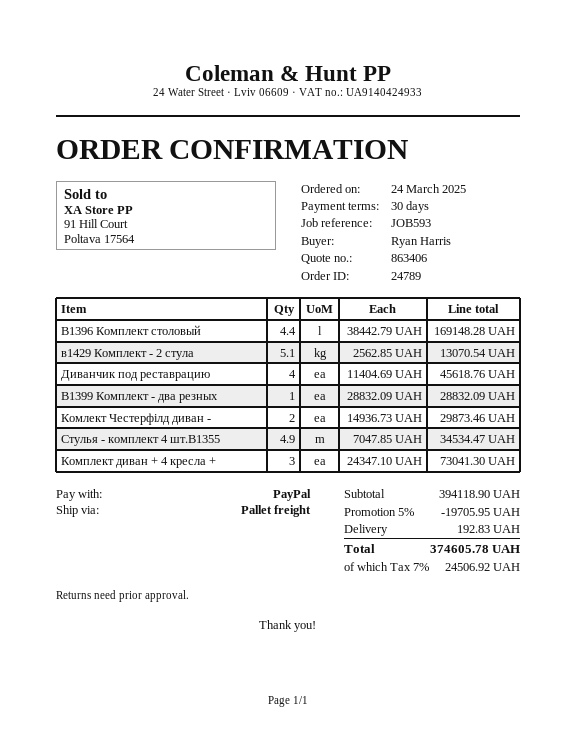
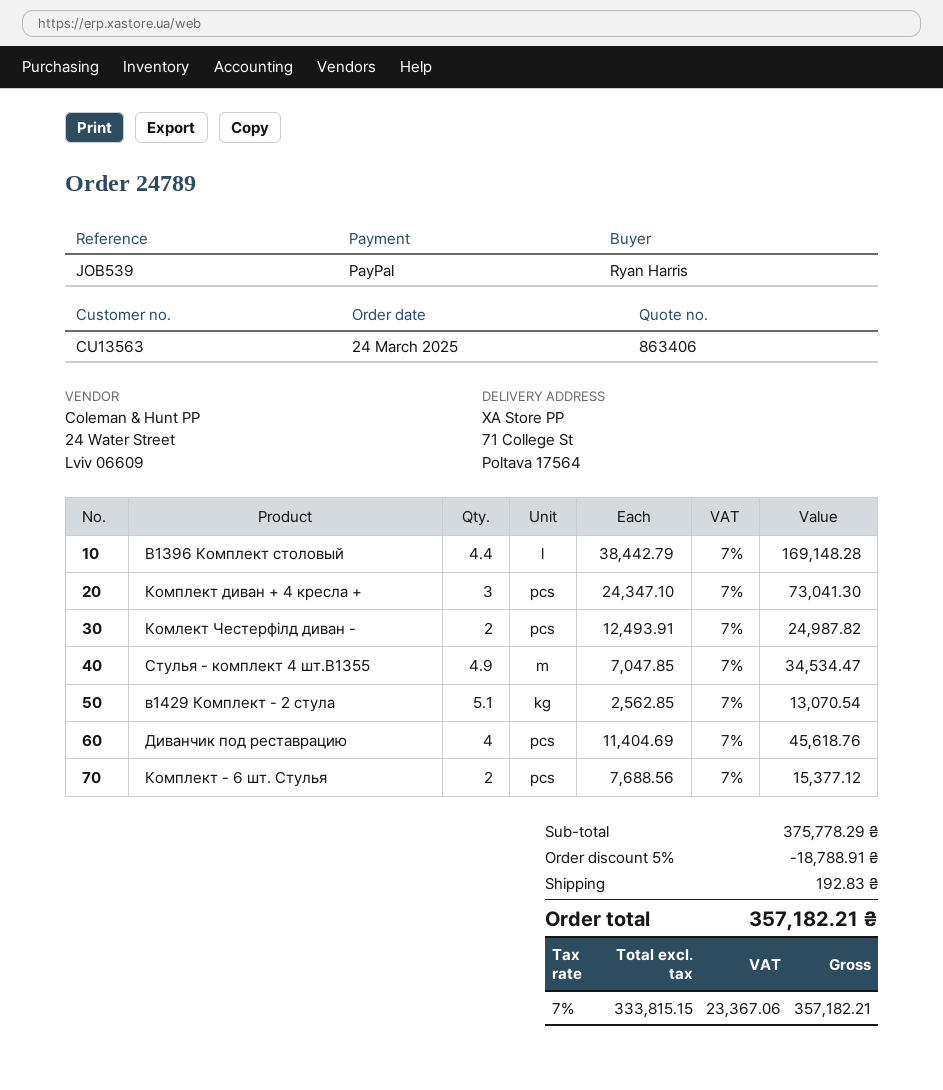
reference: JOB593 -> JOB539
В1399 Комплект - два резных: 1 x 28832.09 = 28832.09 -> none
Комлект Честерфілд диван -: 2 x 14936.73 = 29873.46 -> 2 x 12493.91 = 24987.82
Комплект - 6 шт. Стулья: none -> 2 x 7688.56 = 15377.12
subtotal: 394118.90 -> 375778.29
discount: 5% = 19705.95 -> 5% = 18788.91
tax: 7% = 24506.92 -> 7% = 23367.06
total: 374605.78 -> 357182.21

